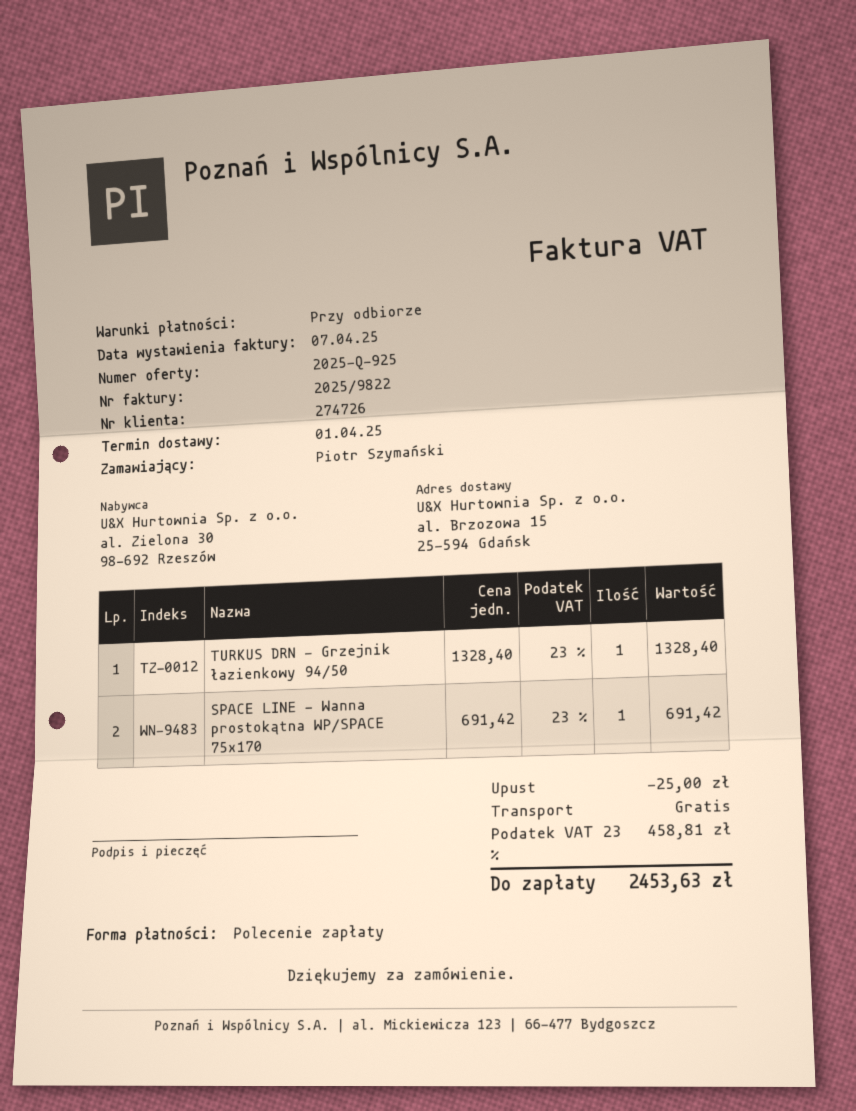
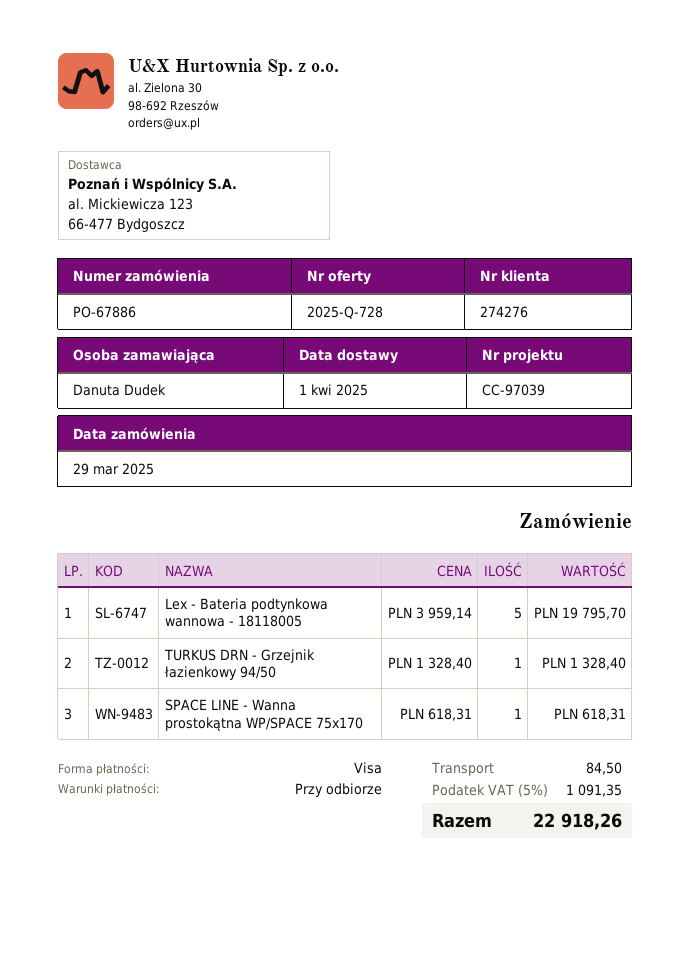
quote number: 2025-Q-925 -> 2025-Q-728
customer number: 274726 -> 274276
ordered by: Piotr Szymański -> Danuta Dudek
payment method: direct debit -> Visa
SPACE LINE - Wanna prostokątna WP/SPACE 75x170: 1 x 691.42 = 691.42 -> 1 x 618.31 = 618.31
Lex - Bateria podtynkowa wannowa - 18118005: none -> 5 x 3959.14 = 19795.70
discount: 25.00 -> none
shipping: 0.00 -> 84.50
tax: 23% = 458.81 -> 5% = 1091.35
total: 2453.63 -> 22918.26

